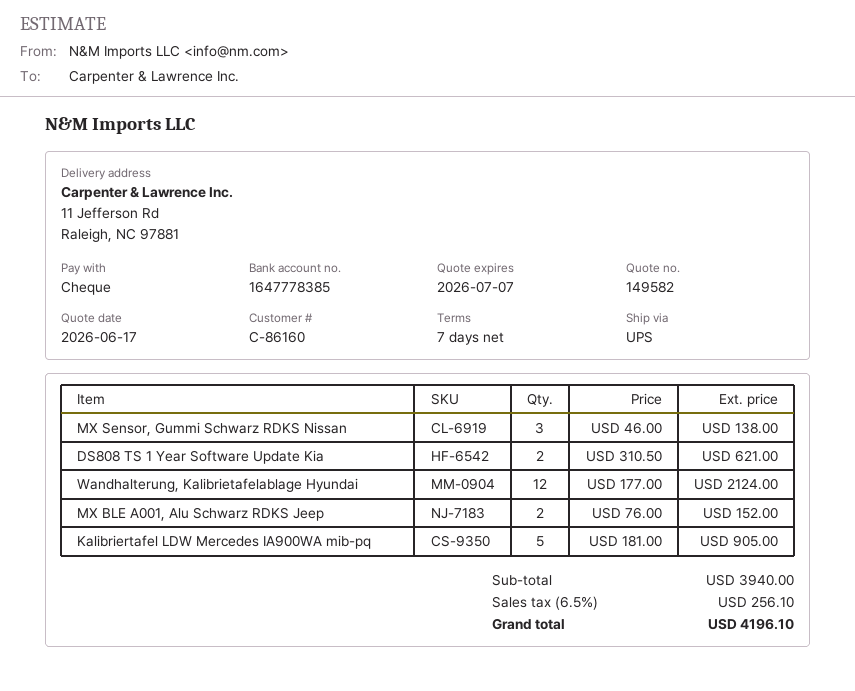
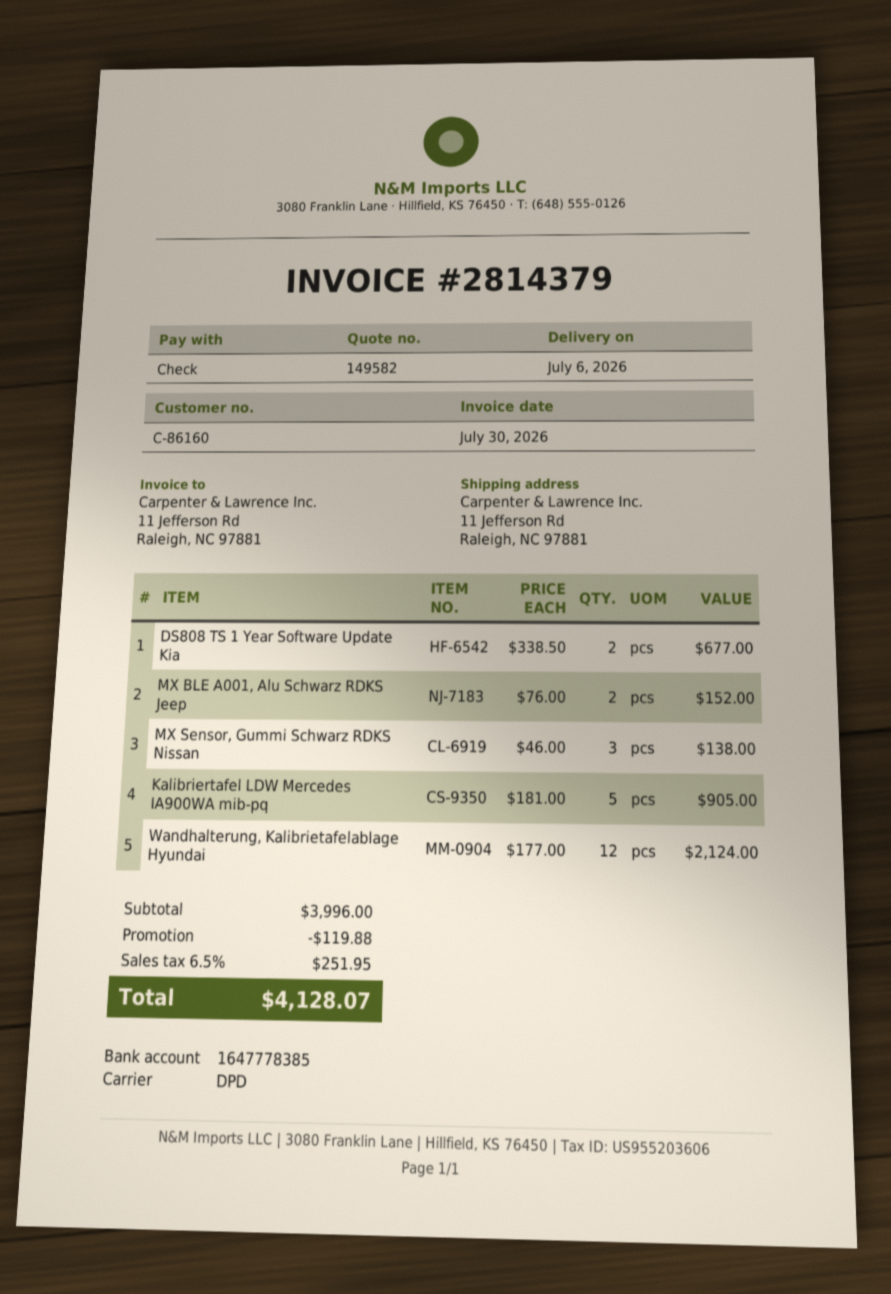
shipping method: UPS -> DPD
DS808 TS 1 Year Software Update Kia: 2 x 310.50 = 621.00 -> 2 x 338.50 = 677.00
subtotal: 3940.00 -> 3996.00
discount: none -> 119.88
tax: 6.5% = 256.10 -> 6.5% = 251.95
total: 4196.10 -> 4128.07

